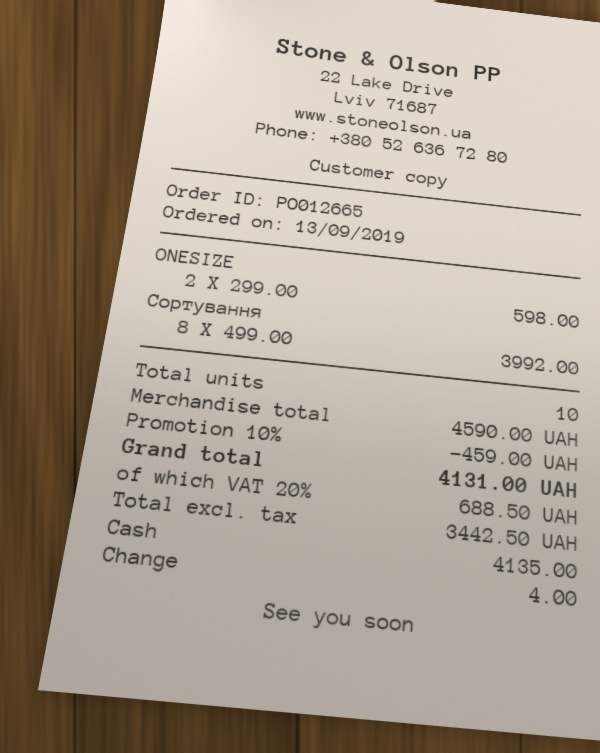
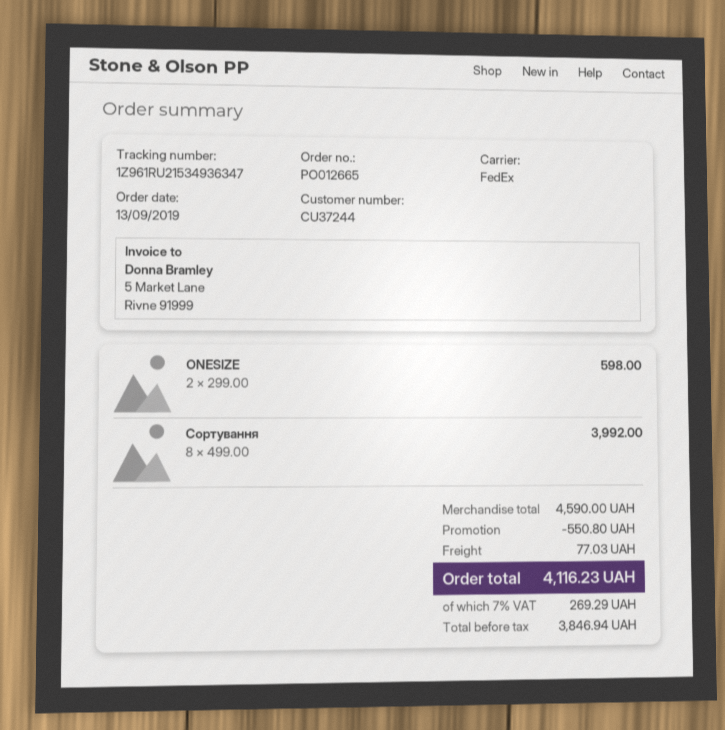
discount: 459.00 -> 550.80
shipping: none -> 77.03
net: 3442.50 -> 3846.94
tax: 20% = 688.50 -> 7% = 269.29
total: 4131.00 -> 4116.23

